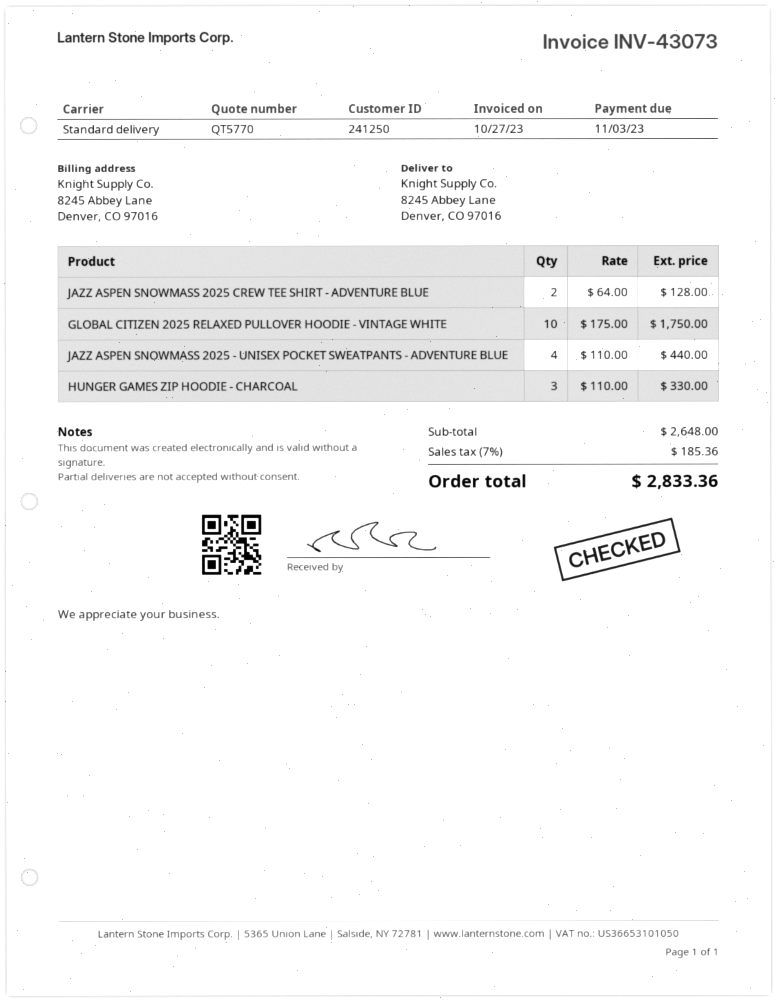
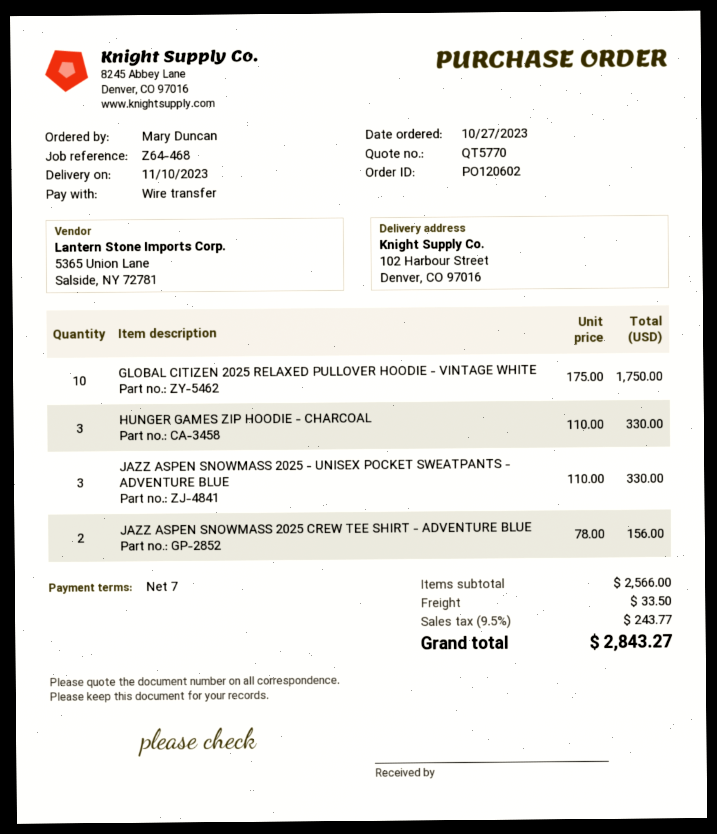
ship to: 8245 Abbey Lane, Denver, CO 97016 -> 102 Harbour Street, Denver, CO 97016
JAZZ ASPEN SNOWMASS 2025 CREW TEE SHIRT - ADVENTURE BLUE: 2 x 64.00 = 128.00 -> 2 x 78.00 = 156.00
JAZZ ASPEN SNOWMASS 2025 - UNISEX POCKET SWEATPANTS - ADVENTURE BLUE: 4 x 110.00 = 440.00 -> 3 x 110.00 = 330.00
subtotal: 2648.00 -> 2566.00
shipping: none -> 33.50
tax: 7% = 185.36 -> 9.5% = 243.77
total: 2833.36 -> 2843.27

